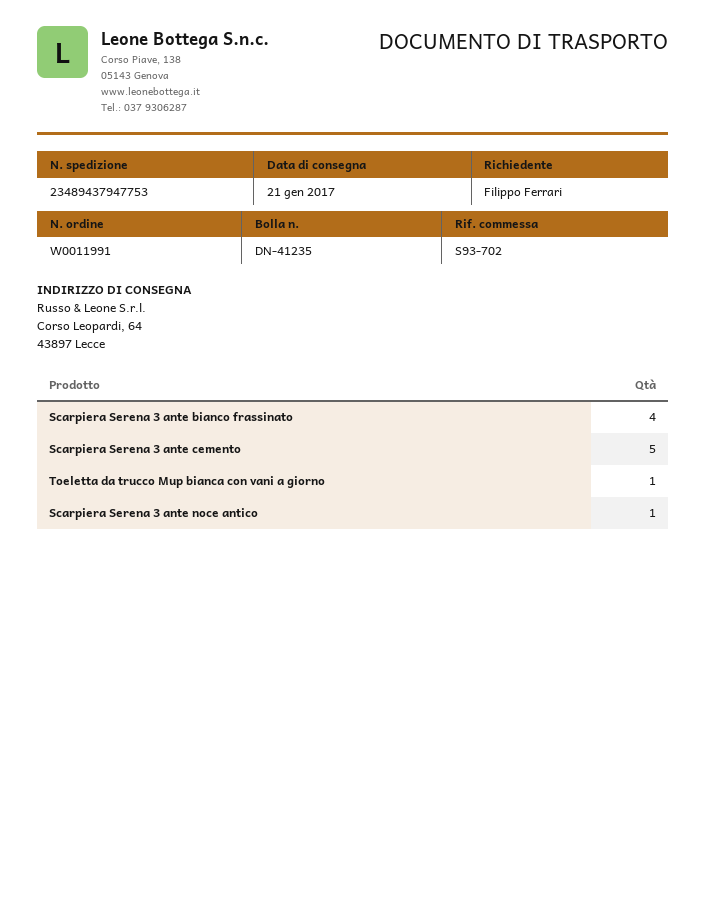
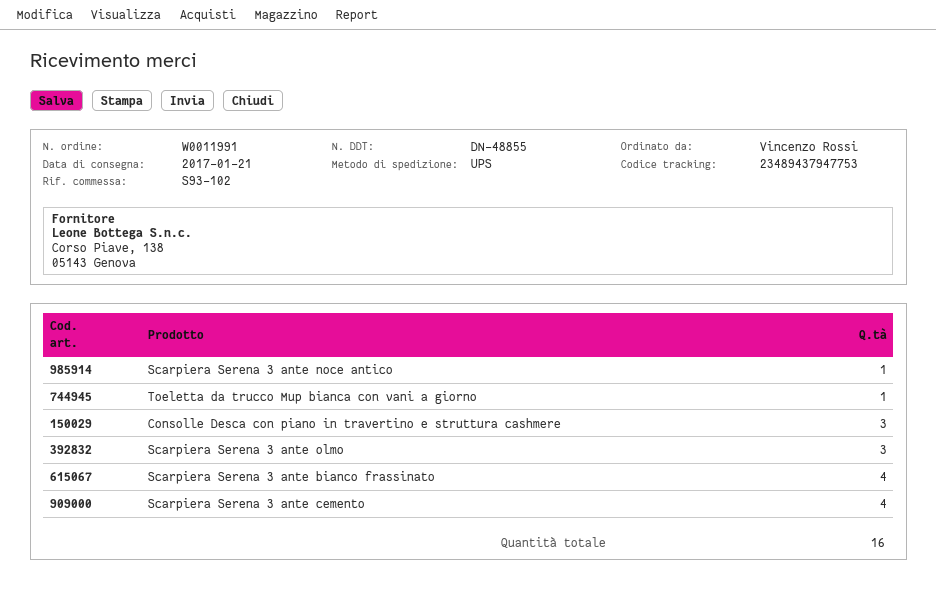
delivery note number: DN-41235 -> DN-48855
reference: S93-702 -> S93-102
ordered by: Filippo Ferrari -> Vincenzo Rossi
Scarpiera Serena 3 ante cemento: 5 -> 4
Consolle Desca con piano in travertino e struttura cashmere: none -> 3
Scarpiera Serena 3 ante olmo: none -> 3

